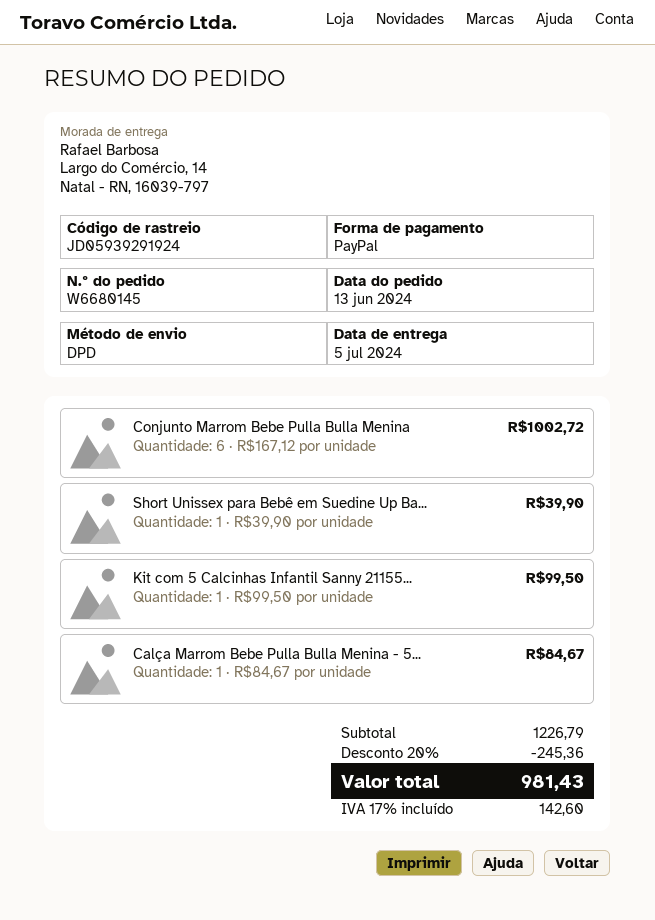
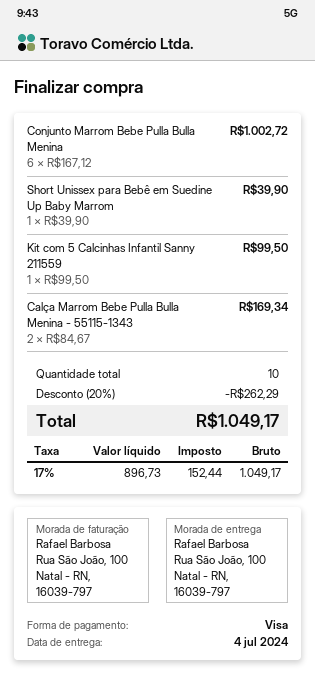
delivery date: 2024-07-05 -> 2024-07-04
payment method: PayPal -> Visa
ship to: Largo do Comércio, 14, Natal - RN, 16039-797 -> Rua São João, 100, Natal - RN, 16039-797
Calça Marrom Bebe Pulla Bulla Menina - 5...: 1 x 84.67 = 84.67 -> 2 x 84.67 = 169.34
discount: 20% = 245.36 -> 20% = 262.29
tax: 17% = 142.60 -> 17% = 152.44
total: 981.43 -> 1049.17

